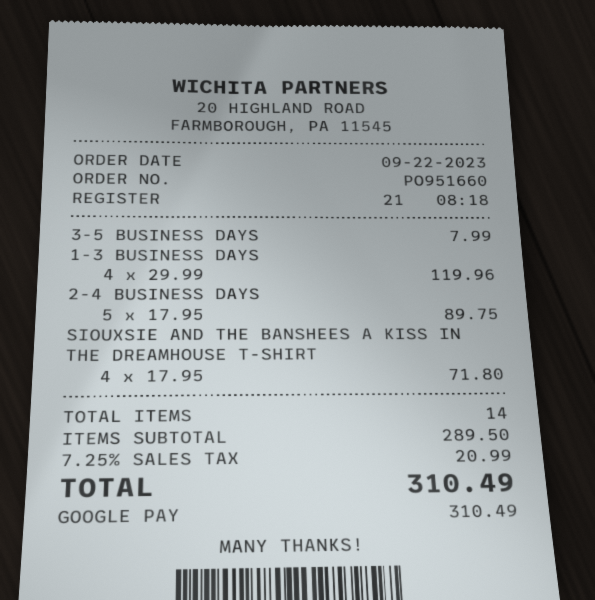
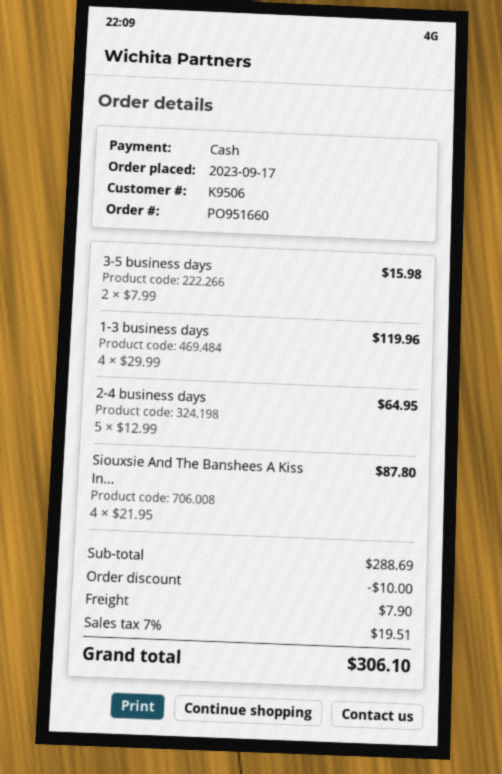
order date: 2023-09-22 -> 2023-09-17
payment method: Google Pay -> cash
3-5 BUSINESS DAYS: 1 x 7.99 = 7.99 -> 2 x 7.99 = 15.98
2-4 BUSINESS DAYS: 5 x 17.95 = 89.75 -> 5 x 12.99 = 64.95
SIOUXSIE AND THE BANSHEES A KISS IN THE DREAMHOUSE T-SHIRT: 4 x 17.95 = 71.80 -> 4 x 21.95 = 87.80
subtotal: 289.50 -> 288.69
discount: none -> 10.00
shipping: none -> 7.90
tax: 7.25% = 20.99 -> 7% = 19.51
total: 310.49 -> 306.10

